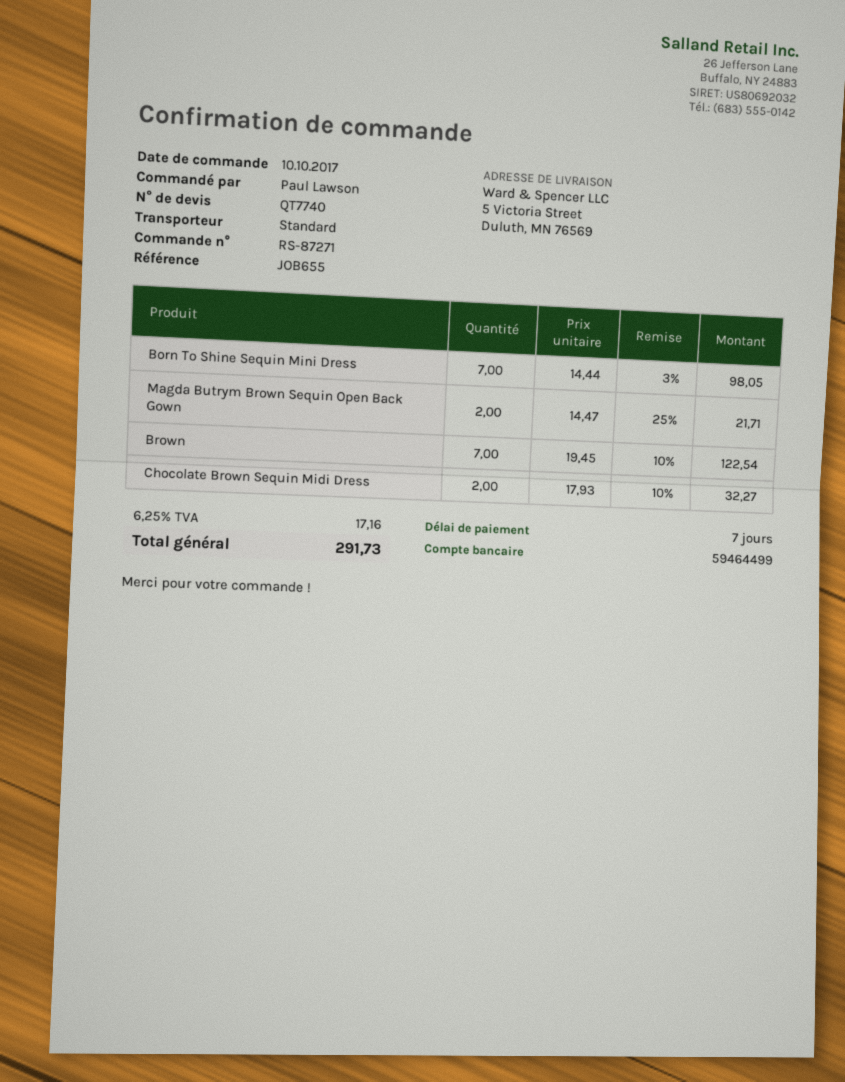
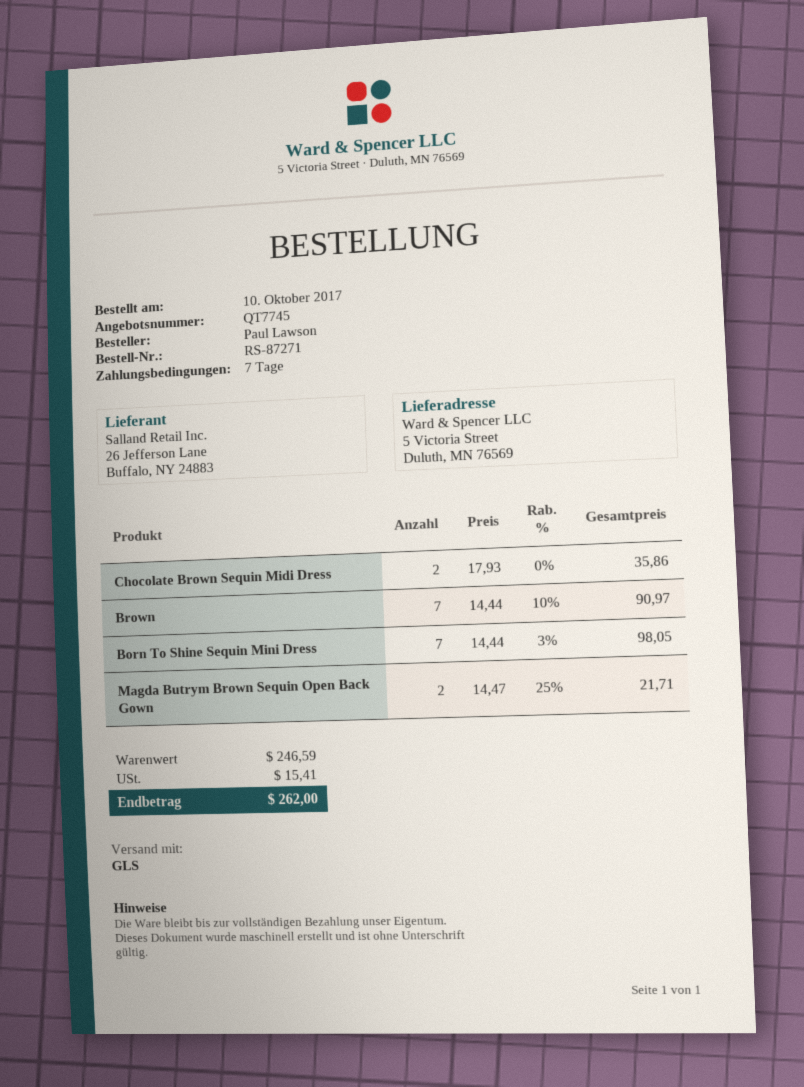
quote number: QT7740 -> QT7745
shipping method: standard -> GLS
Brown: 7 x 19.45 - 10% = 122.54 -> 7 x 14.44 - 10% = 90.97
Chocolate Brown Sequin Midi Dress: 2 x 17.93 - 10% = 32.27 -> 2 x 17.93 = 35.86
tax: 17.16 -> 15.41
total: 291.73 -> 262.00

